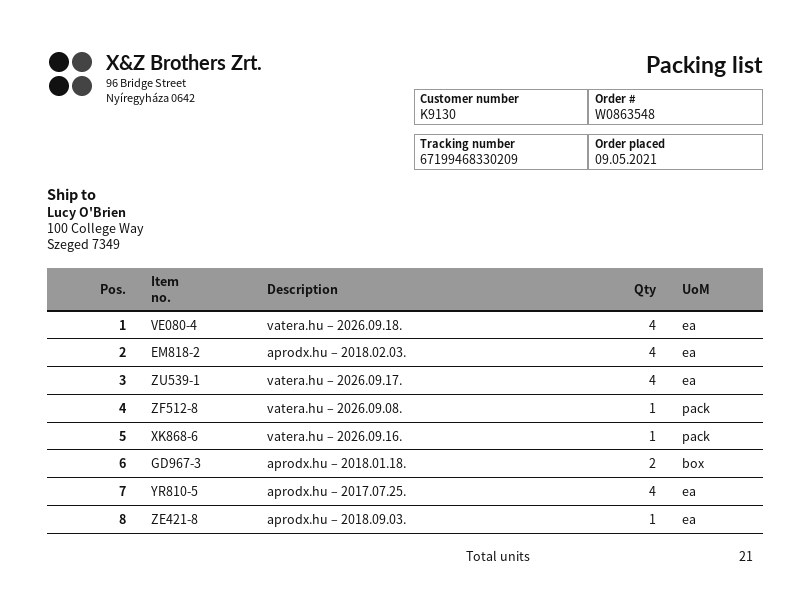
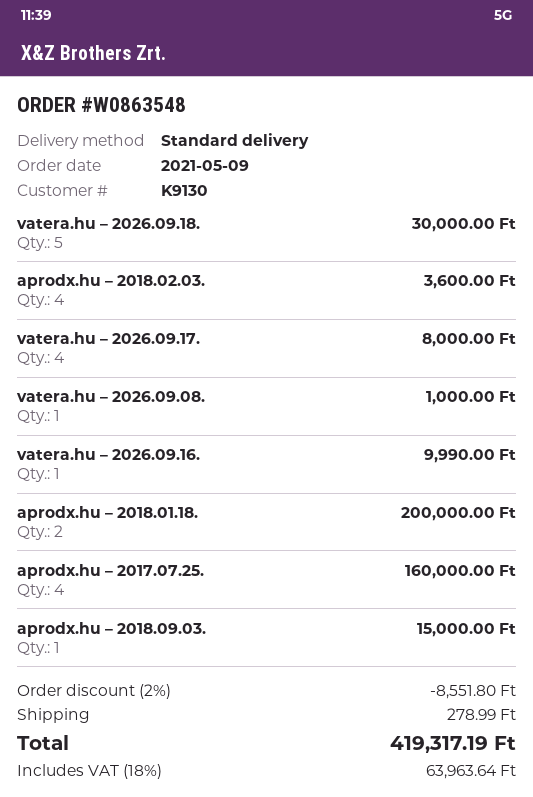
vatera.hu – 2026.09.18.: 4 -> 5

